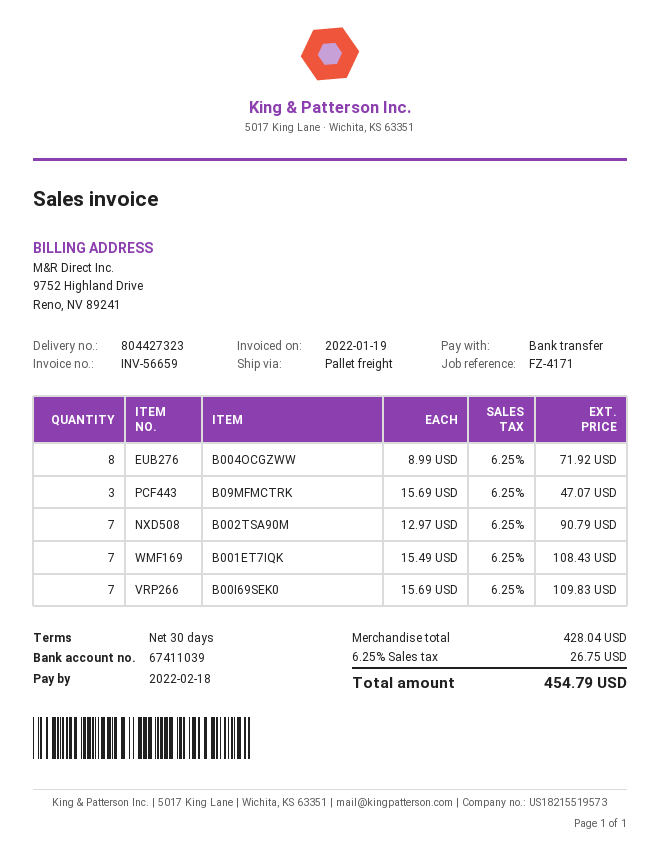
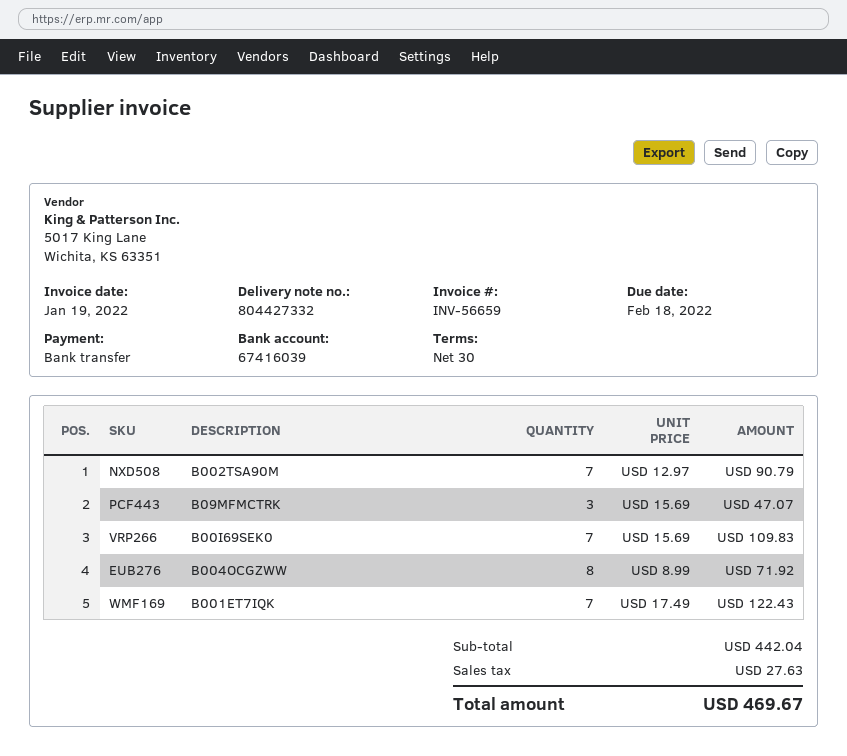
delivery note number: 804427323 -> 804427332
bank account: 67411039 -> 67416039
B001ET7IQK: 7 x 15.49 = 108.43 -> 7 x 17.49 = 122.43
subtotal: 428.04 -> 442.04
tax: 26.75 -> 27.63
total: 454.79 -> 469.67

